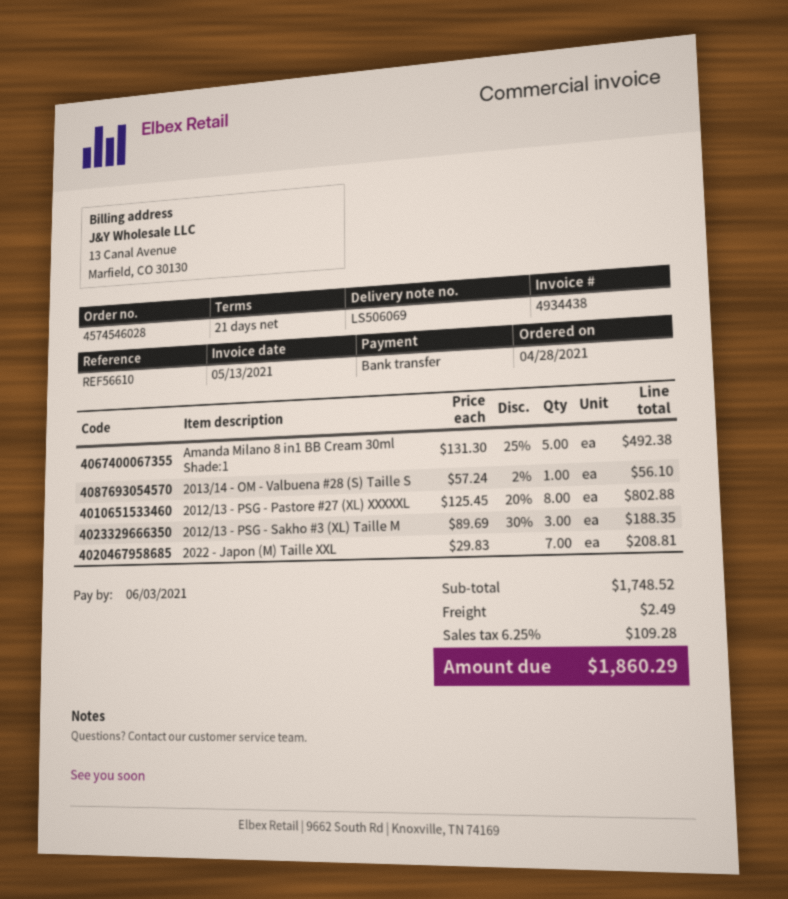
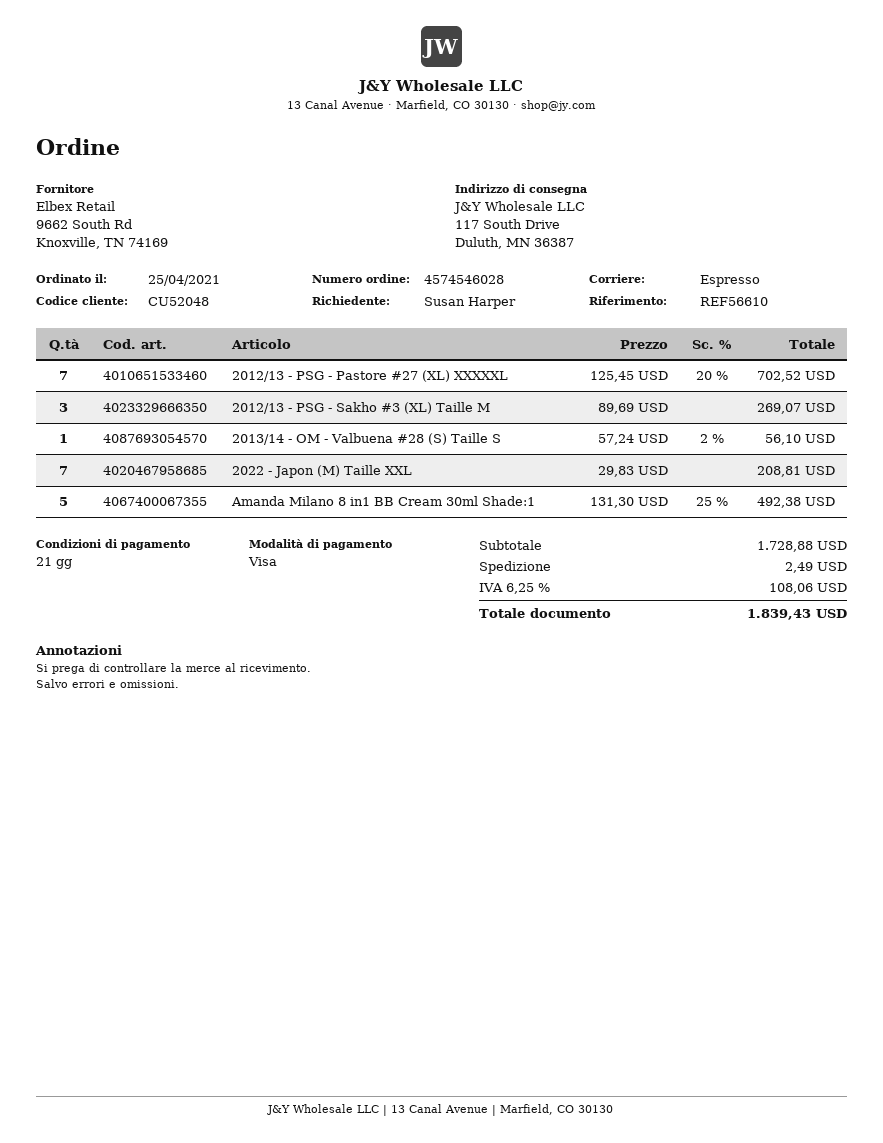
order date: 2021-04-28 -> 2021-04-25
payment method: bank transfer -> Visa
2012/13 - PSG - Pastore #27 (XL) XXXXXL: 8 x 125.45 - 20% = 802.88 -> 7 x 125.45 - 20% = 702.52
2012/13 - PSG - Sakho #3 (XL) Taille M: 3 x 89.69 - 30% = 188.35 -> 3 x 89.69 = 269.07
subtotal: 1748.52 -> 1728.88
tax: 6.25% = 109.28 -> 6.25% = 108.06
total: 1860.29 -> 1839.43

